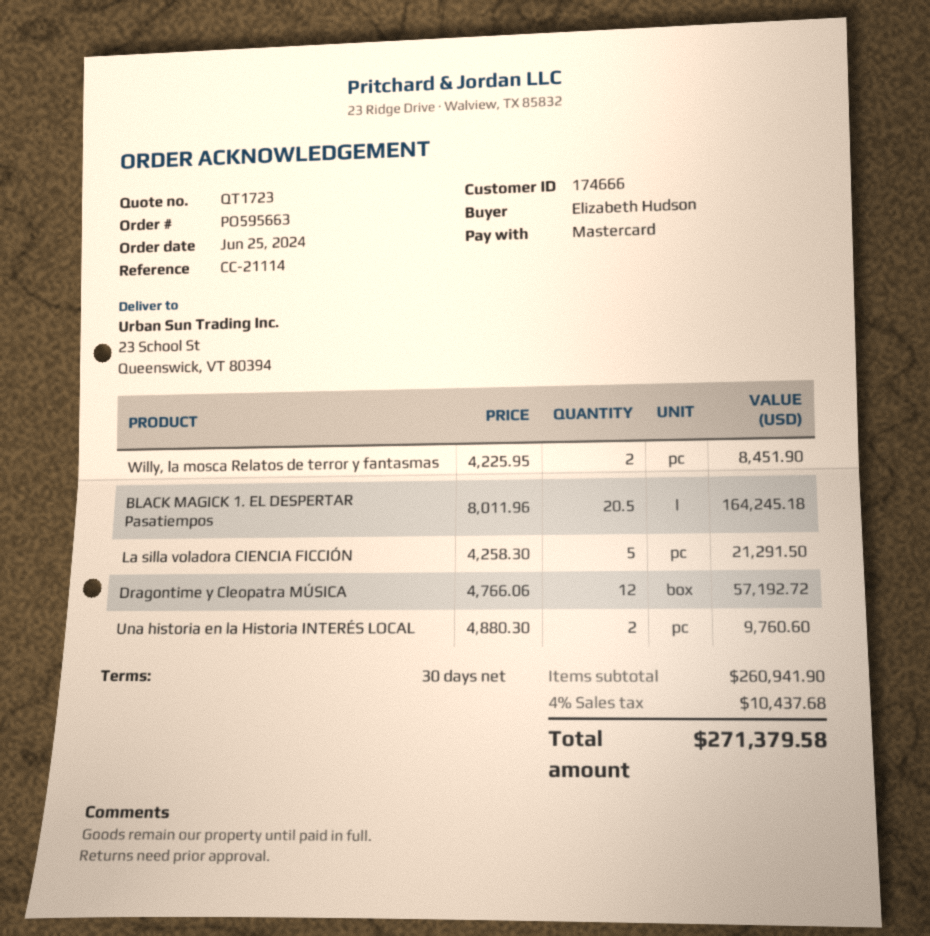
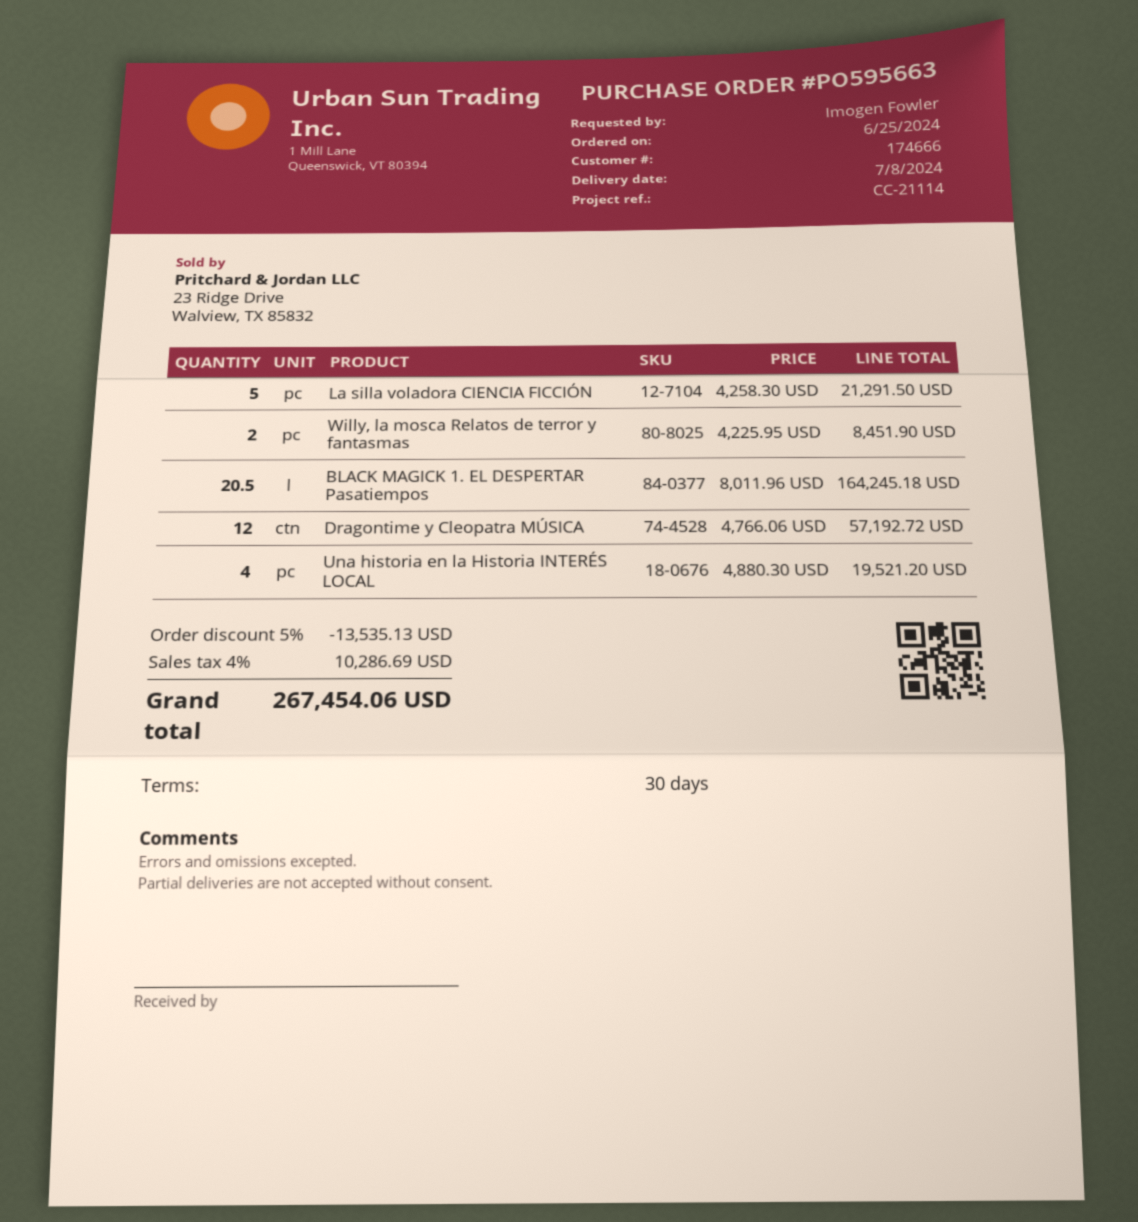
ordered by: Elizabeth Hudson -> Imogen Fowler
Una historia en la Historia INTERÉS LOCAL: 2 x 4880.30 = 9760.60 -> 4 x 4880.30 = 19521.20
discount: none -> 5% = 13535.13
tax: 4% = 10437.68 -> 4% = 10286.69
total: 271379.58 -> 267454.06

